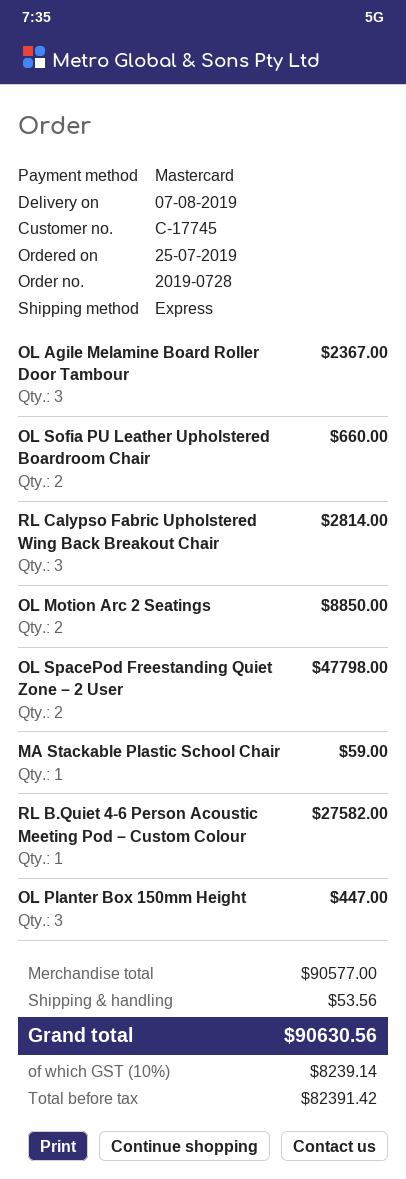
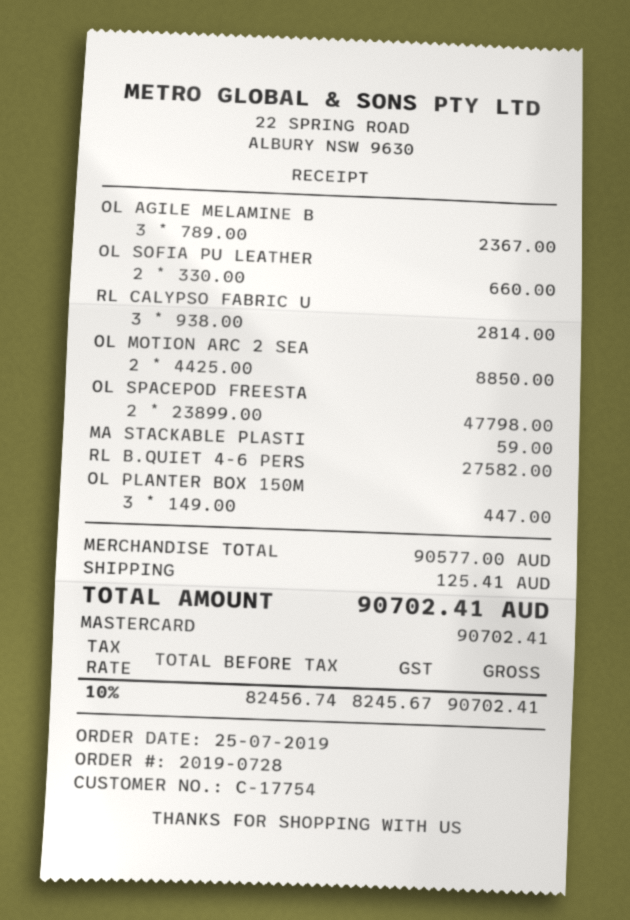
customer number: C-17745 -> C-17754
shipping: 53.56 -> 125.41
net: 82391.42 -> 82456.74
tax: 10% = 8239.14 -> 10% = 8245.67
total: 90630.56 -> 90702.41

